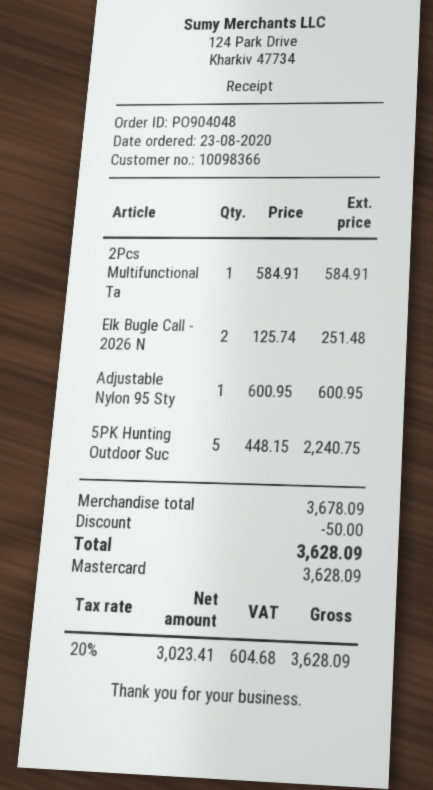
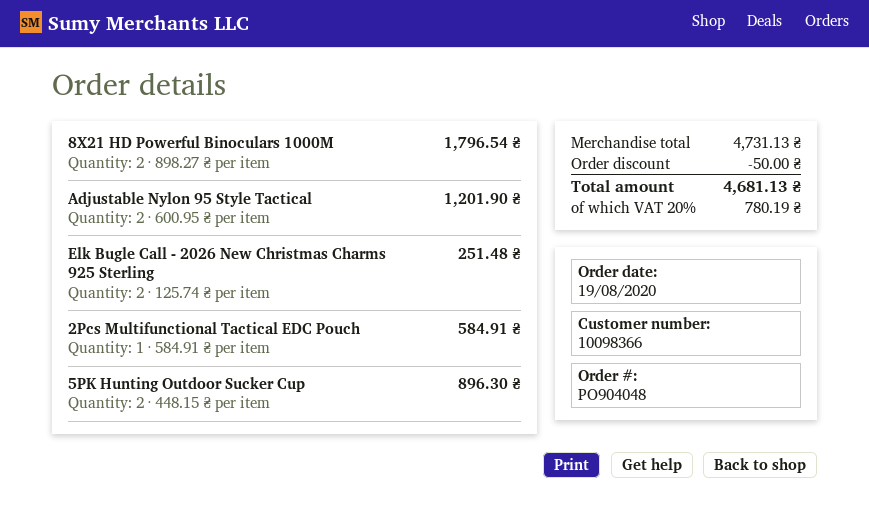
order date: 2020-08-23 -> 2020-08-19
Adjustable Nylon 95 Sty: 1 x 600.95 = 600.95 -> 2 x 600.95 = 1201.90
5PK Hunting Outdoor Suc: 5 x 448.15 = 2240.75 -> 2 x 448.15 = 896.30
8X21 HD Powerful Binoculars 1000M: none -> 2 x 898.27 = 1796.54
subtotal: 3678.09 -> 4731.13
tax: 20% = 604.68 -> 20% = 780.19
total: 3628.09 -> 4681.13

